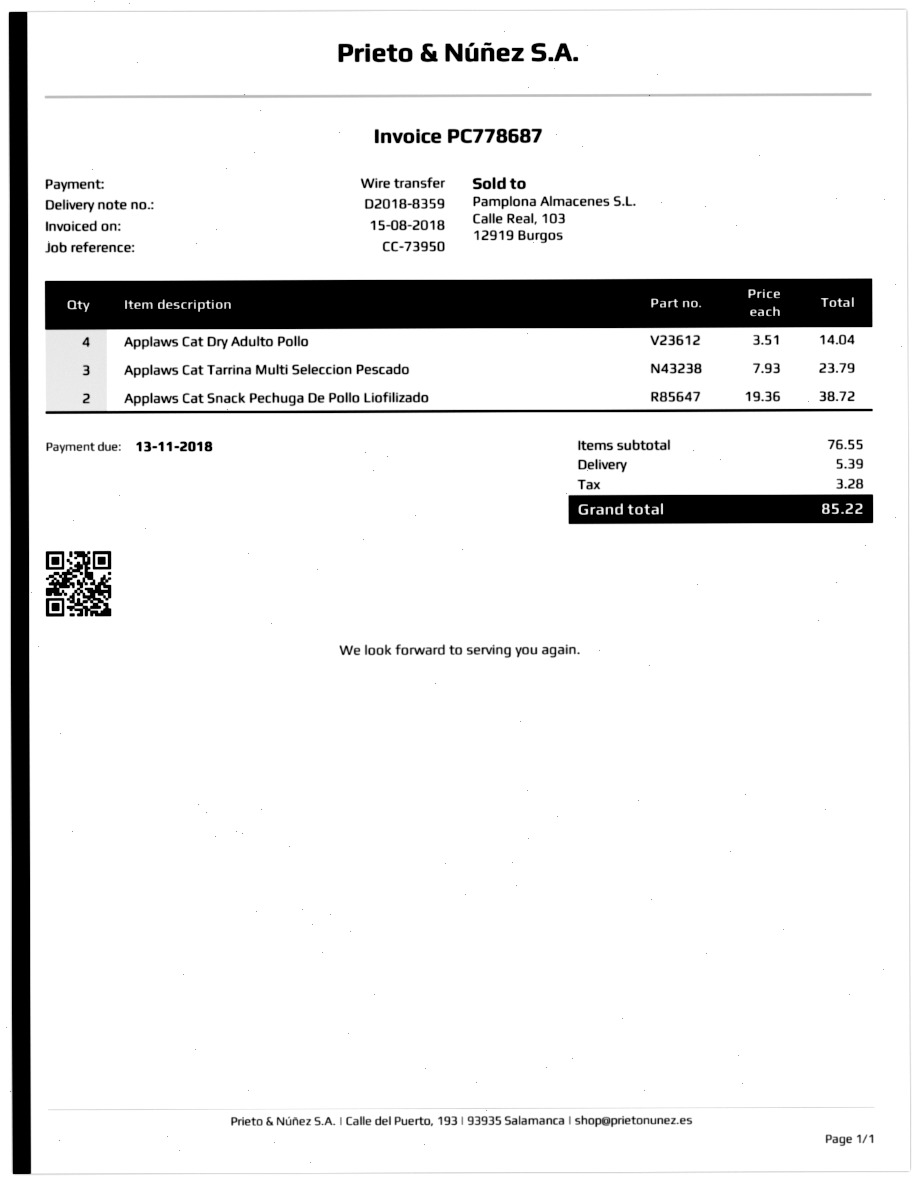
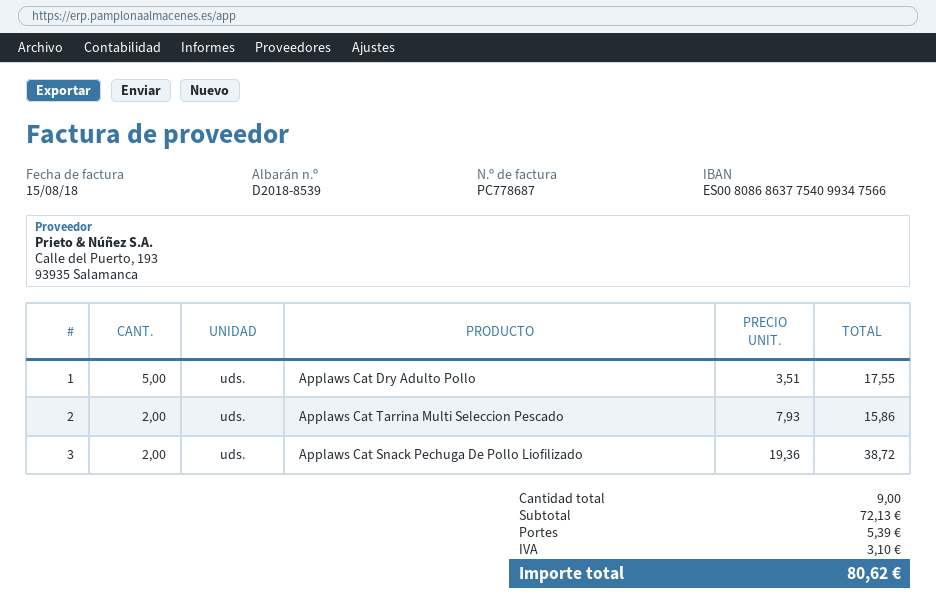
delivery note number: D2018-8359 -> D2018-8539
Applaws Cat Dry Adulto Pollo: 4 x 3.51 = 14.04 -> 5 x 3.51 = 17.55
Applaws Cat Tarrina Multi Seleccion Pescado: 3 x 7.93 = 23.79 -> 2 x 7.93 = 15.86
subtotal: 76.55 -> 72.13
tax: 3.28 -> 3.10
total: 85.22 -> 80.62

